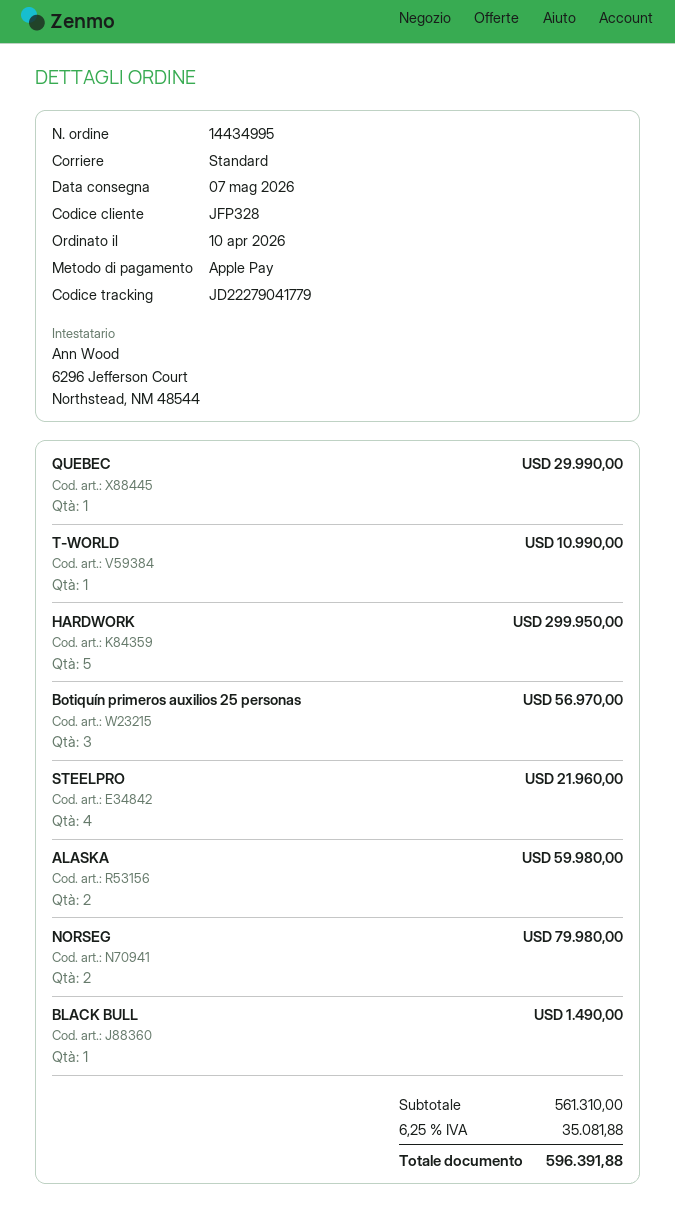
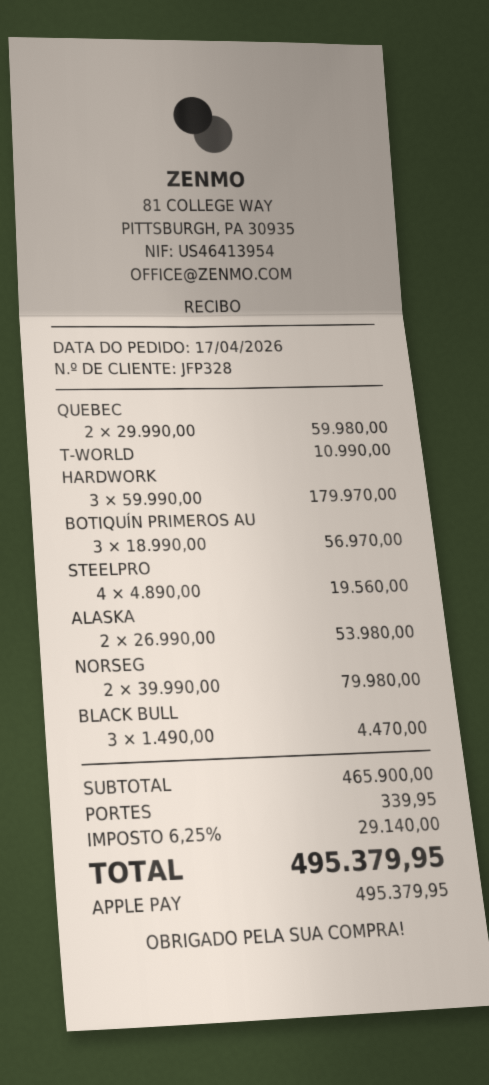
order date: 2026-04-10 -> 2026-04-17
QUEBEC: 1 for 29990.00 -> 2 for 59980.00
HARDWORK: 5 for 299950.00 -> 3 for 179970.00
STEELPRO: 4 for 21960.00 -> 4 for 19560.00
ALASKA: 2 for 59980.00 -> 2 for 53980.00
BLACK BULL: 1 for 1490.00 -> 3 for 4470.00
subtotal: 561310.00 -> 465900.00
shipping: none -> 339.95
tax: 6.25% = 35081.88 -> 6.25% = 29140.00
total: 596391.88 -> 495379.95

